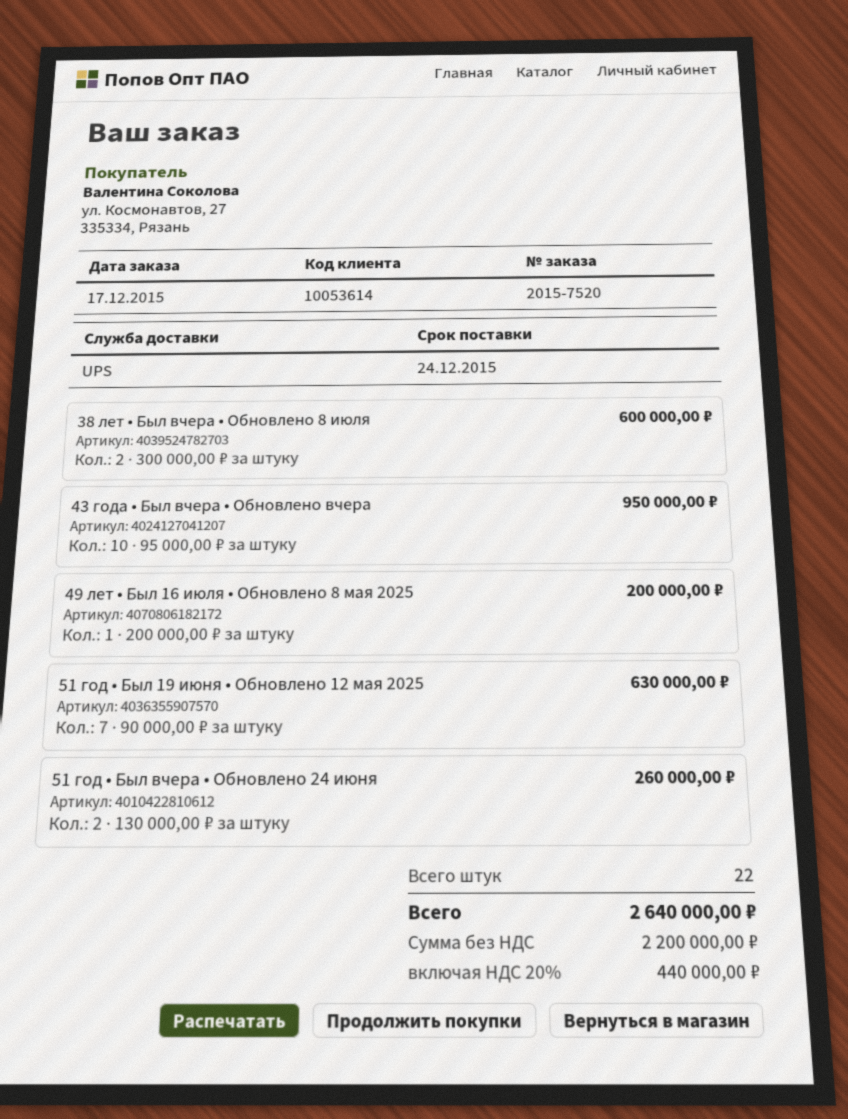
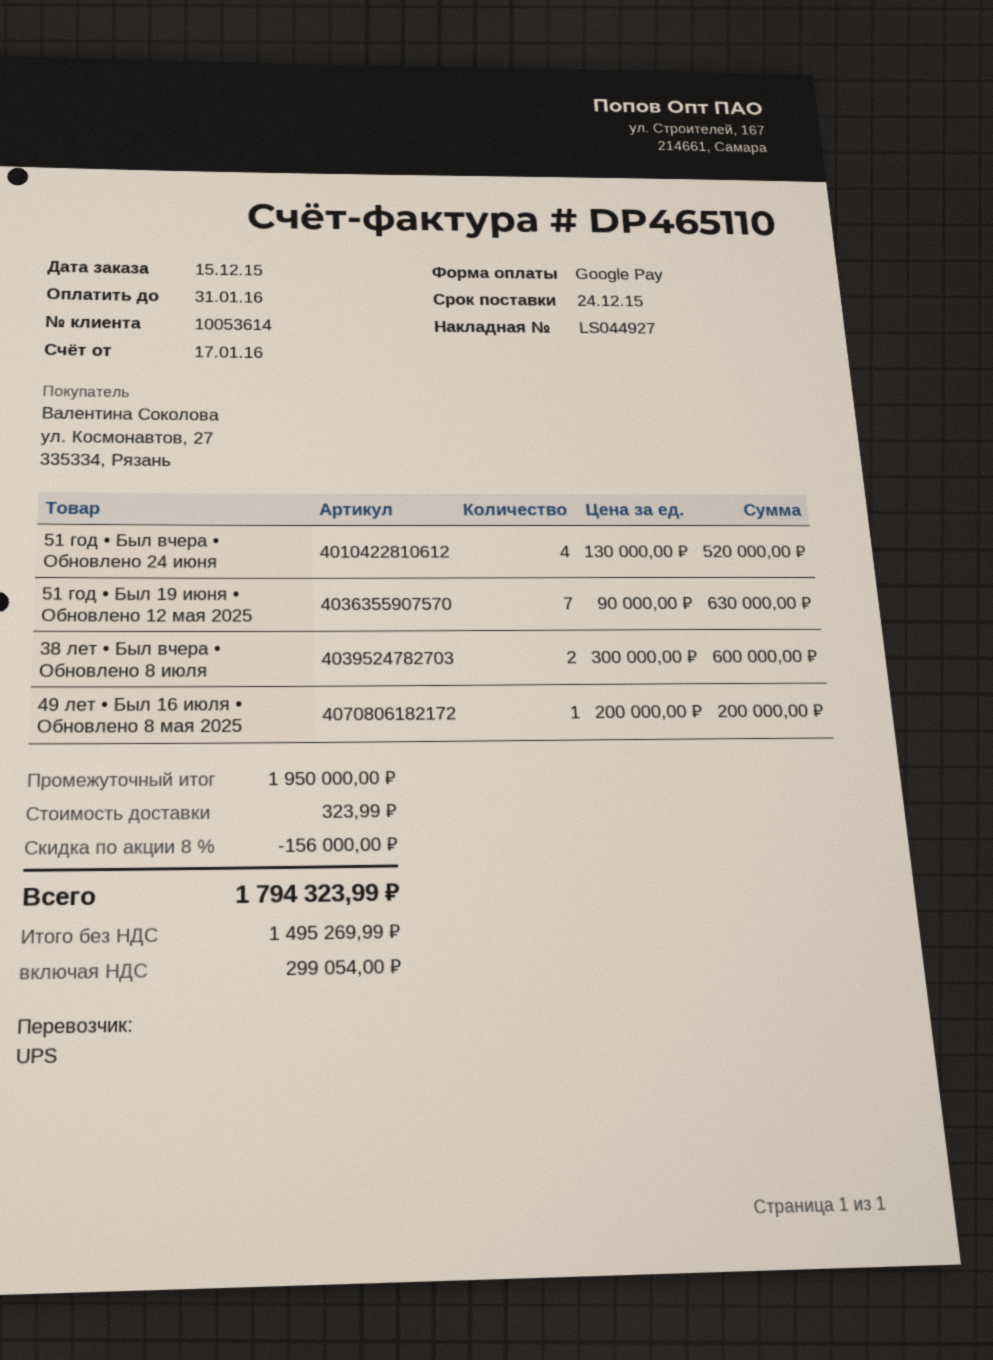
order date: 2015-12-17 -> 2015-12-15
43 года • Был вчера • Обновлено вчера: 10 x 95000.00 = 950000.00 -> none
51 год • Был вчера • Обновлено 24 июня: 2 x 130000.00 = 260000.00 -> 4 x 130000.00 = 520000.00
discount: none -> 8% = 156000.00
shipping: none -> 323.99
net: 2200000.00 -> 1495269.99
tax: 440000.00 -> 299054.00
total: 2640000.00 -> 1794323.99

